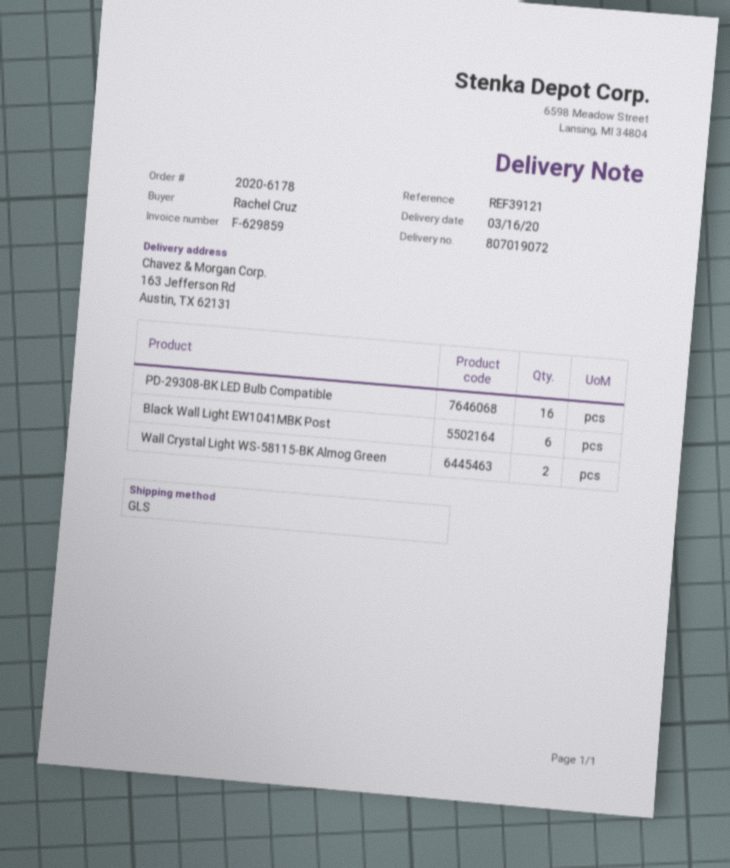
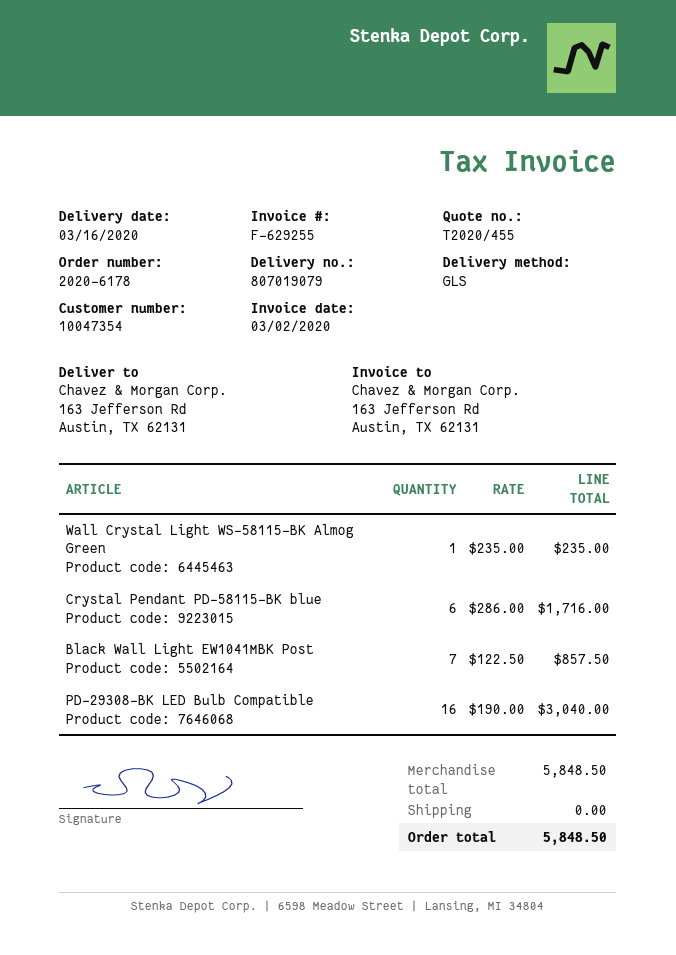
delivery note number: 807019072 -> 807019079
invoice number: F-629859 -> F-629255
Black Wall Light EW1041MBK Post: 6 -> 7
Wall Crystal Light WS-58115-BK Almog Green: 2 -> 1
Crystal Pendant PD-58115-BK blue: none -> 6

